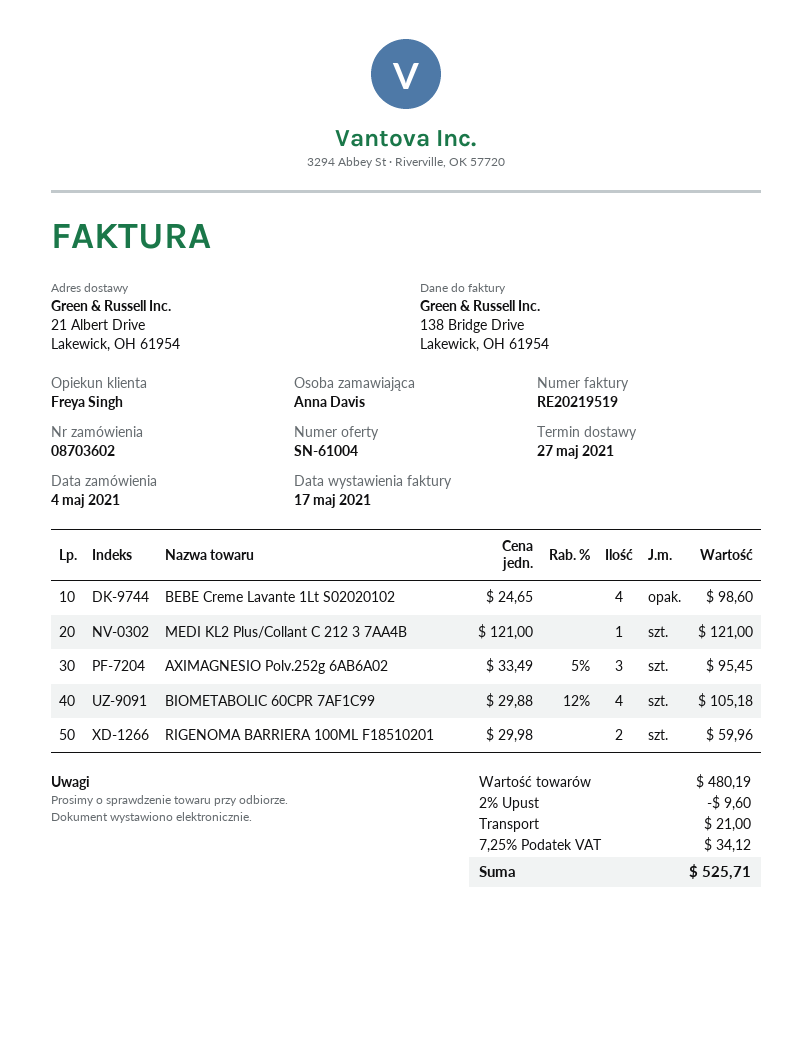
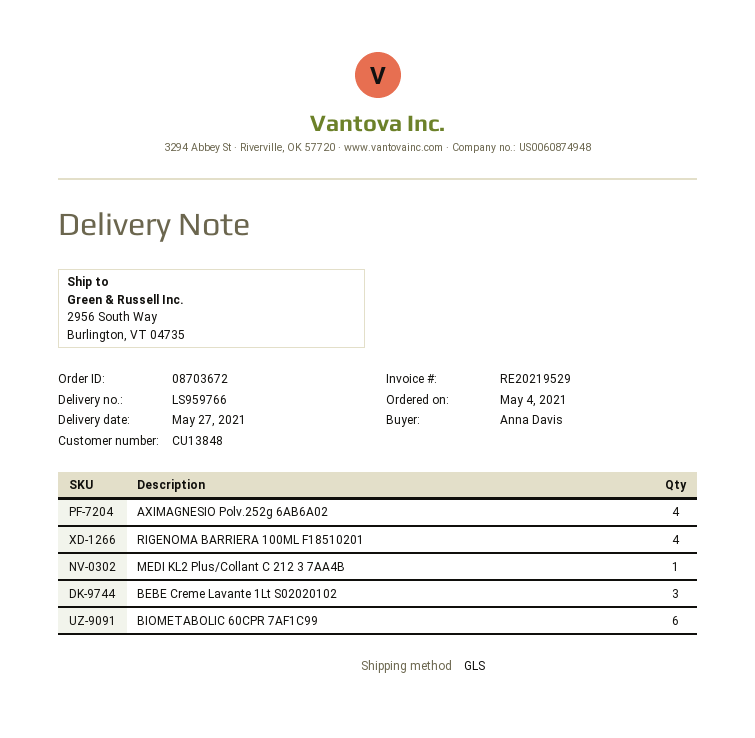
order number: 08703602 -> 08703672
invoice number: RE20219519 -> RE20219529
ship to: 21 Albert Drive, Lakewick, OH 61954 -> 2956 South Way, Burlington, VT 04735
BEBE Creme Lavante 1Lt S02020102: 4 -> 3
AXIMAGNESIO Polv.252g 6AB6A02: 3 -> 4
BIOMETABOLIC 60CPR 7AF1C99: 4 -> 6
RIGENOMA BARRIERA 100ML F18510201: 2 -> 4

